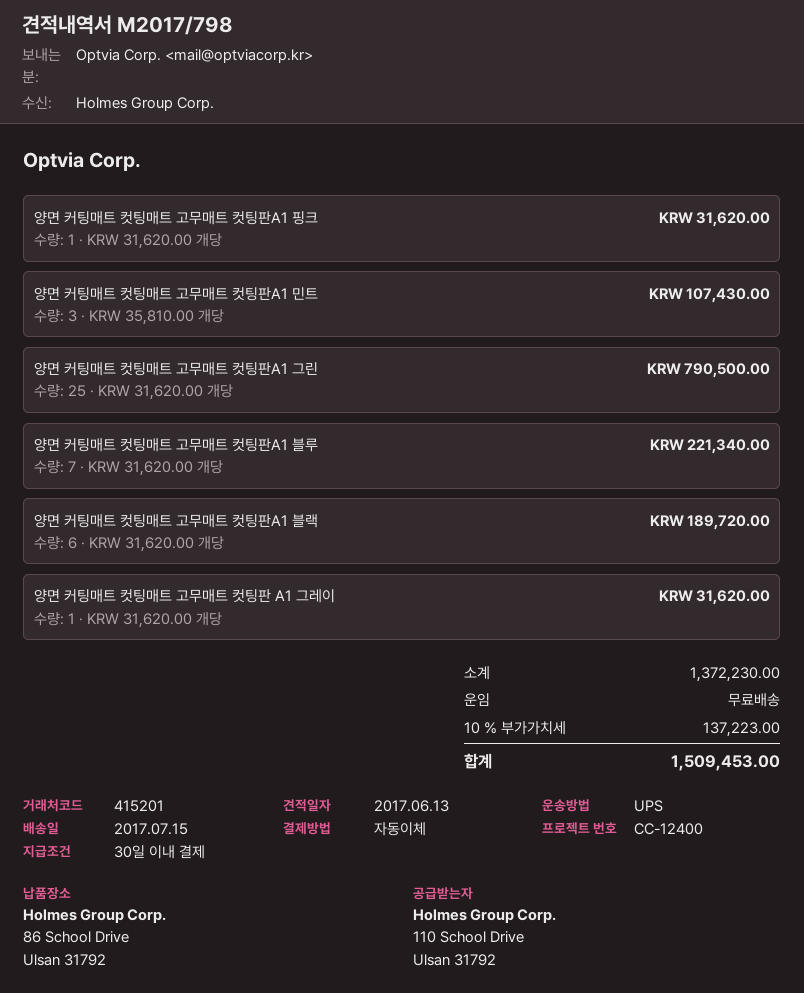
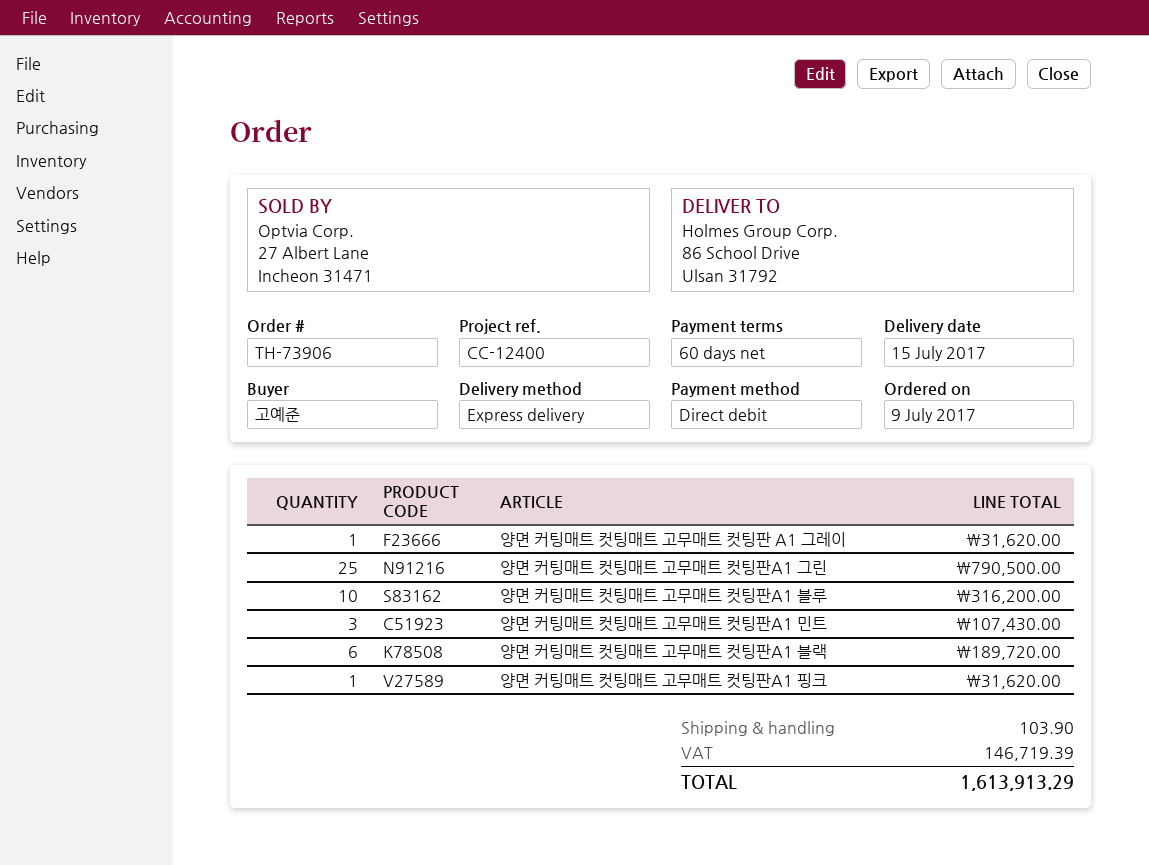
payment terms: 30 days -> 60 days
shipping method: UPS -> express
양면 커팅매트 컷팅매트 고무매트 컷팅판A1 블루: 7 for 221340.00 -> 10 for 316200.00
shipping: 0.00 -> 103.90
tax: 137223.00 -> 146719.39
total: 1509453.00 -> 1613913.29

